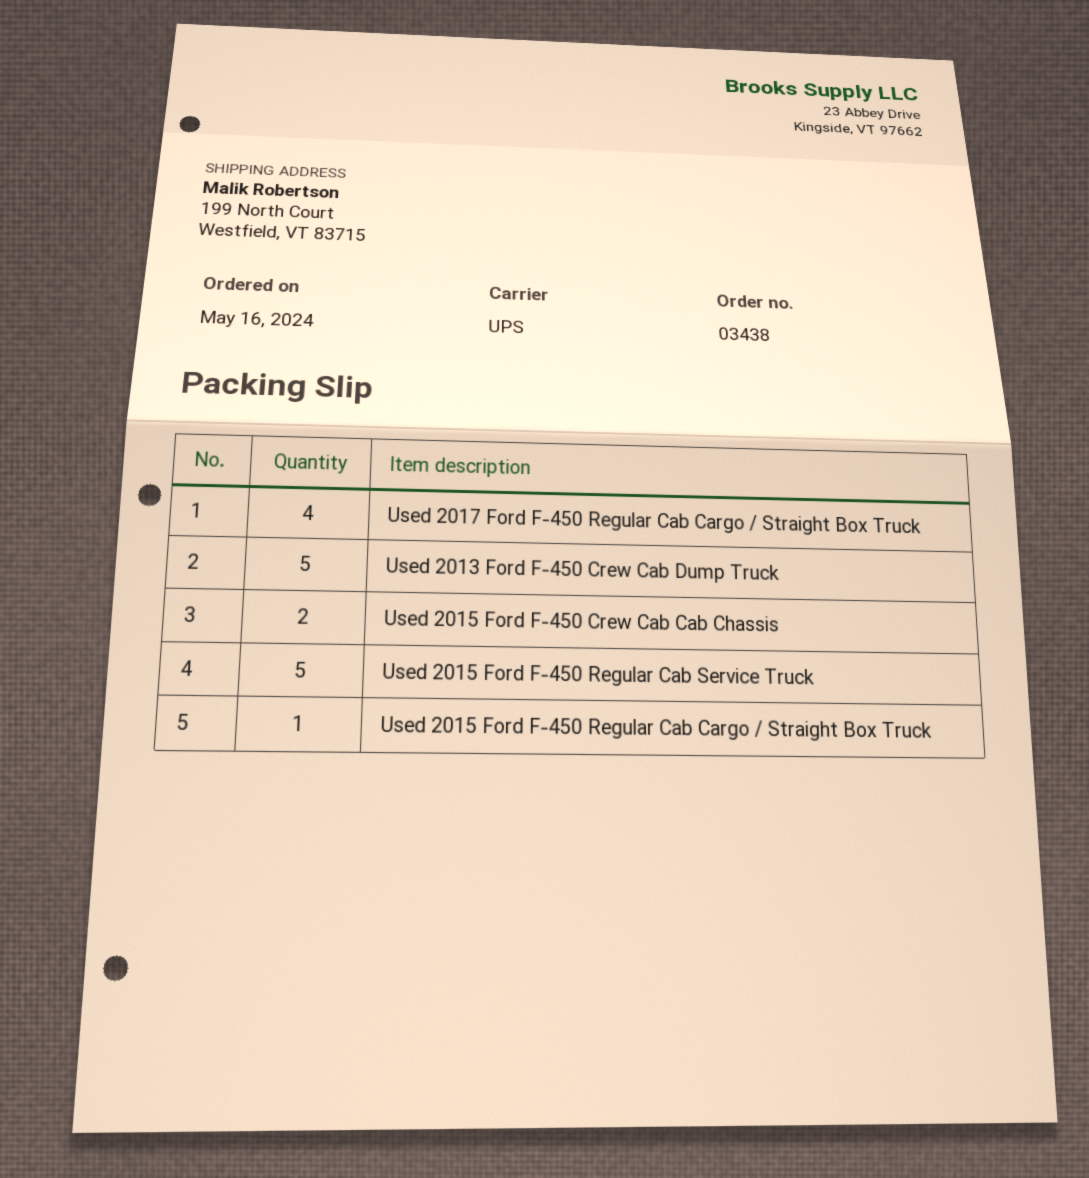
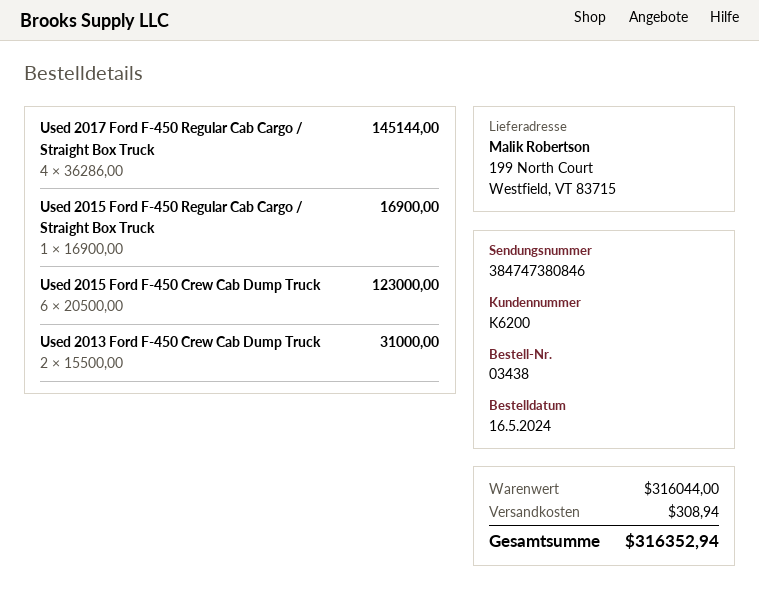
Used 2013 Ford F-450 Crew Cab Dump Truck: 5 -> 2
Used 2015 Ford F-450 Crew Cab Cab Chassis: 2 -> none
Used 2015 Ford F-450 Regular Cab Service Truck: 5 -> none
Used 2015 Ford F-450 Crew Cab Dump Truck: none -> 6

